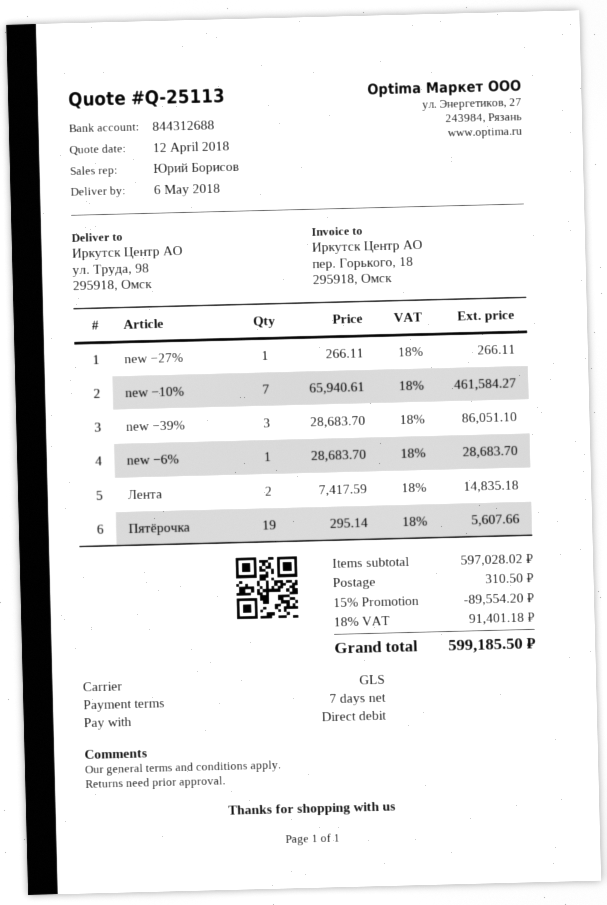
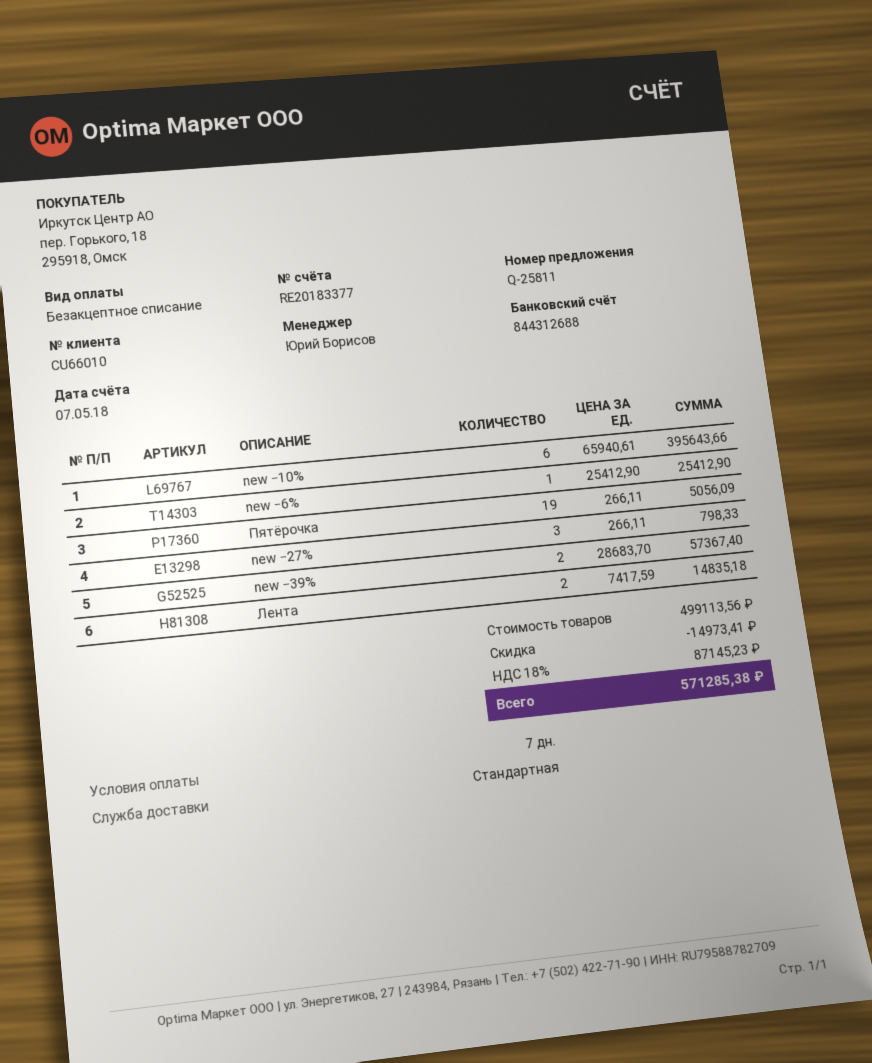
quote number: Q-25113 -> Q-25811
shipping method: GLS -> standard
new −27%: 1 x 266.11 = 266.11 -> 3 x 266.11 = 798.33
new −10%: 7 x 65940.61 = 461584.27 -> 6 x 65940.61 = 395643.66
new −39%: 3 x 28683.70 = 86051.10 -> 2 x 28683.70 = 57367.40
new −6%: 1 x 28683.70 = 28683.70 -> 1 x 25412.90 = 25412.90
Пятёрочка: 19 x 295.14 = 5607.66 -> 19 x 266.11 = 5056.09
subtotal: 597028.02 -> 499113.56
discount: 89554.20 -> 14973.41
shipping: 310.50 -> none
tax: 18% = 91401.18 -> 18% = 87145.23
total: 599185.50 -> 571285.38

